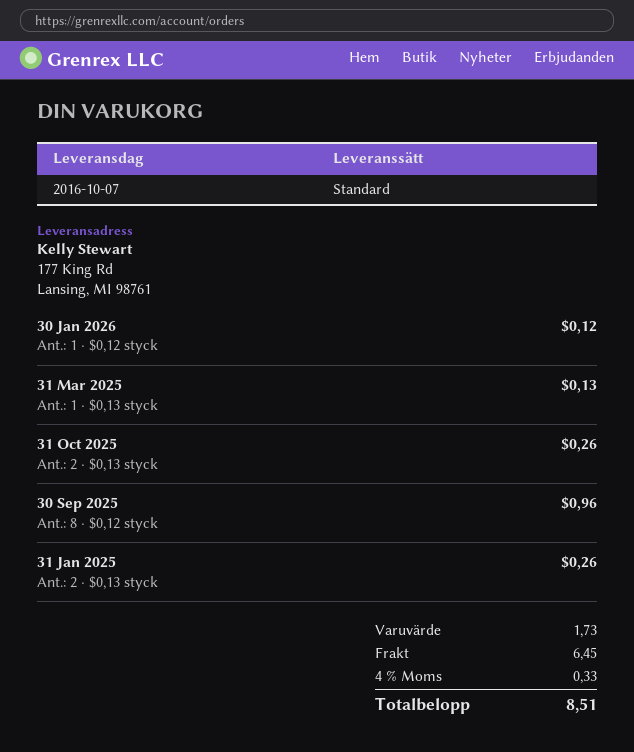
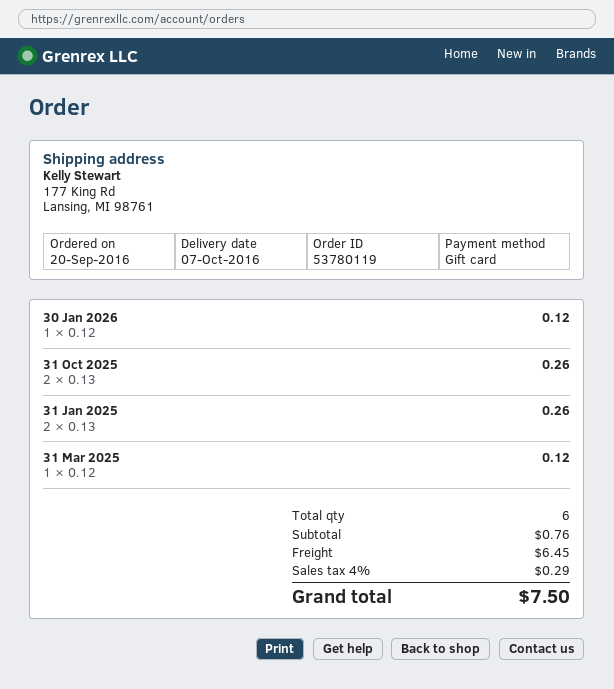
31 Mar 2025: 1 x 0.13 = 0.13 -> 1 x 0.12 = 0.12
30 Sep 2025: 8 x 0.12 = 0.96 -> none
subtotal: 1.73 -> 0.76
tax: 4% = 0.33 -> 4% = 0.29
total: 8.51 -> 7.50

